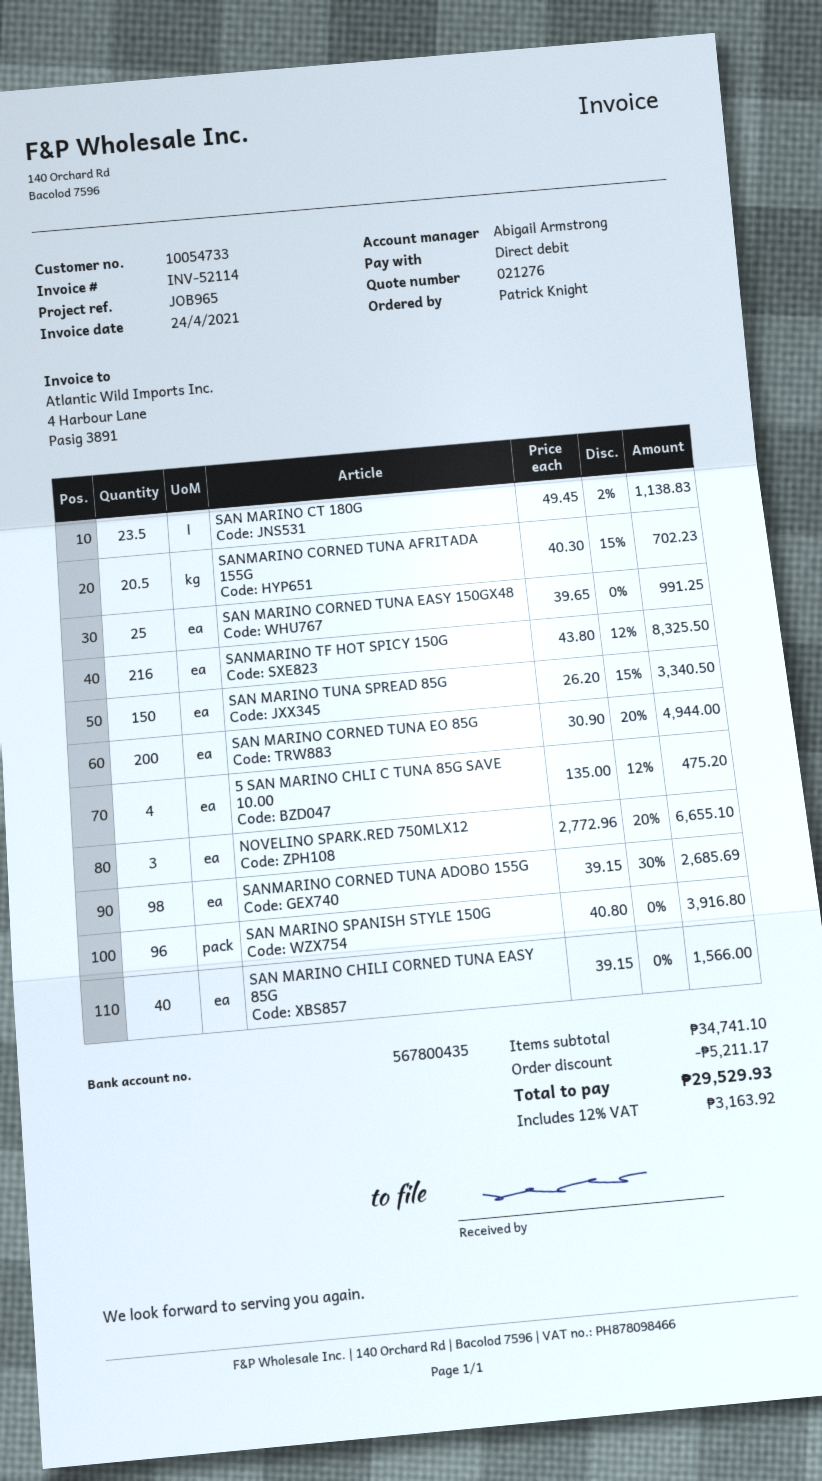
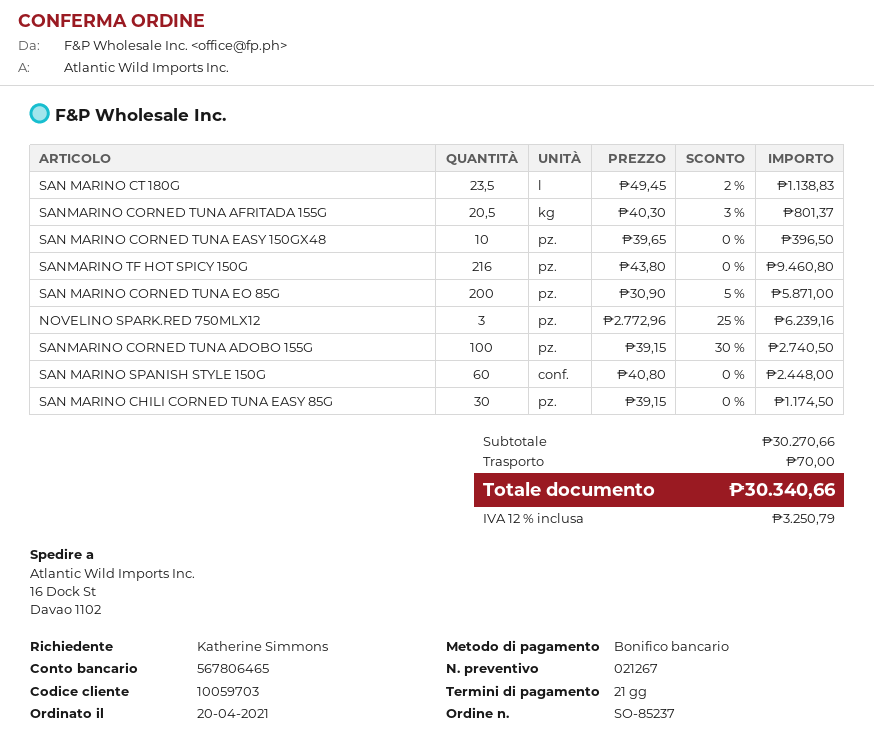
quote number: 021276 -> 021267
customer number: 10054733 -> 10059703
ordered by: Patrick Knight -> Katherine Simmons
payment method: direct debit -> bank transfer
bank account: 567800435 -> 567806465
SANMARINO CORNED TUNA AFRITADA 155G: 20.5 x 40.30 - 15% = 702.23 -> 20.5 x 40.30 - 3% = 801.37
SAN MARINO CORNED TUNA EASY 150GX48: 25 x 39.65 = 991.25 -> 10 x 39.65 = 396.50
SANMARINO TF HOT SPICY 150G: 216 x 43.80 - 12% = 8325.50 -> 216 x 43.80 = 9460.80
SAN MARINO TUNA SPREAD 85G: 150 x 26.20 - 15% = 3340.50 -> none
SAN MARINO CORNED TUNA EO 85G: 200 x 30.90 - 20% = 4944.00 -> 200 x 30.90 - 5% = 5871.00
5 SAN MARINO CHLI C TUNA 85G SAVE 10.00: 4 x 135.00 - 12% = 475.20 -> none
NOVELINO SPARK.RED 750MLX12: 3 x 2772.96 - 20% = 6655.10 -> 3 x 2772.96 - 25% = 6239.16
SANMARINO CORNED TUNA ADOBO 155G: 98 x 39.15 - 30% = 2685.69 -> 100 x 39.15 - 30% = 2740.50
SAN MARINO SPANISH STYLE 150G: 96 x 40.80 = 3916.80 -> 60 x 40.80 = 2448.00
SAN MARINO CHILI CORNED TUNA EASY 85G: 40 x 39.15 = 1566.00 -> 30 x 39.15 = 1174.50
subtotal: 34741.10 -> 30270.66
discount: 5211.17 -> none
shipping: none -> 70.00
tax: 12% = 3163.92 -> 12% = 3250.79
total: 29529.93 -> 30340.66

